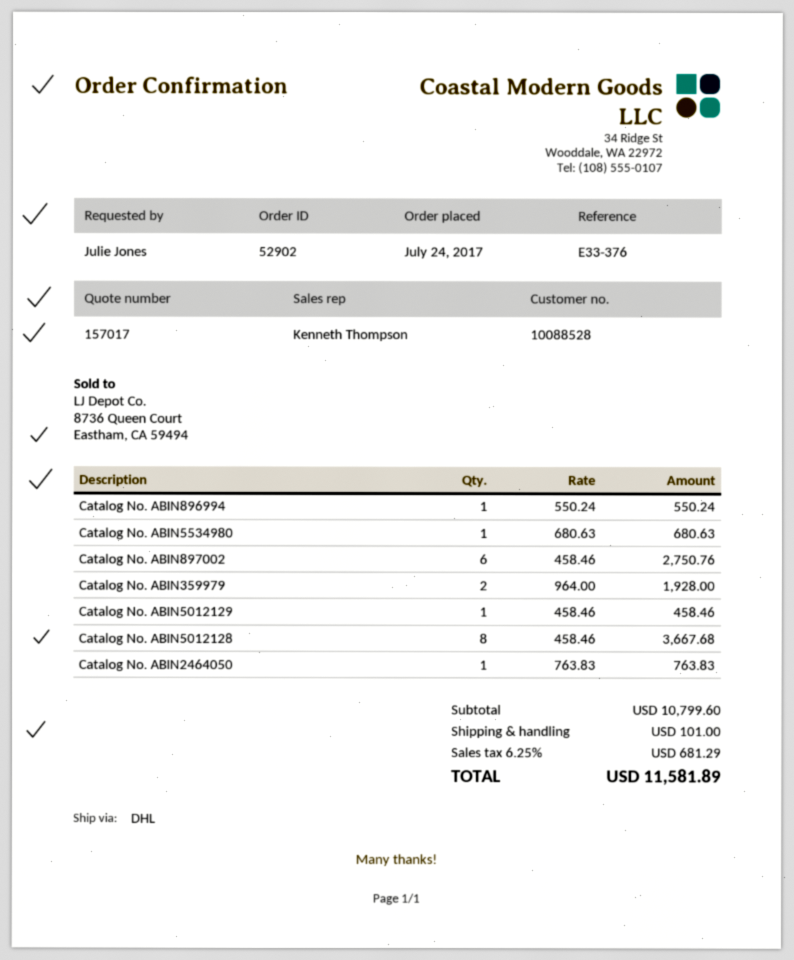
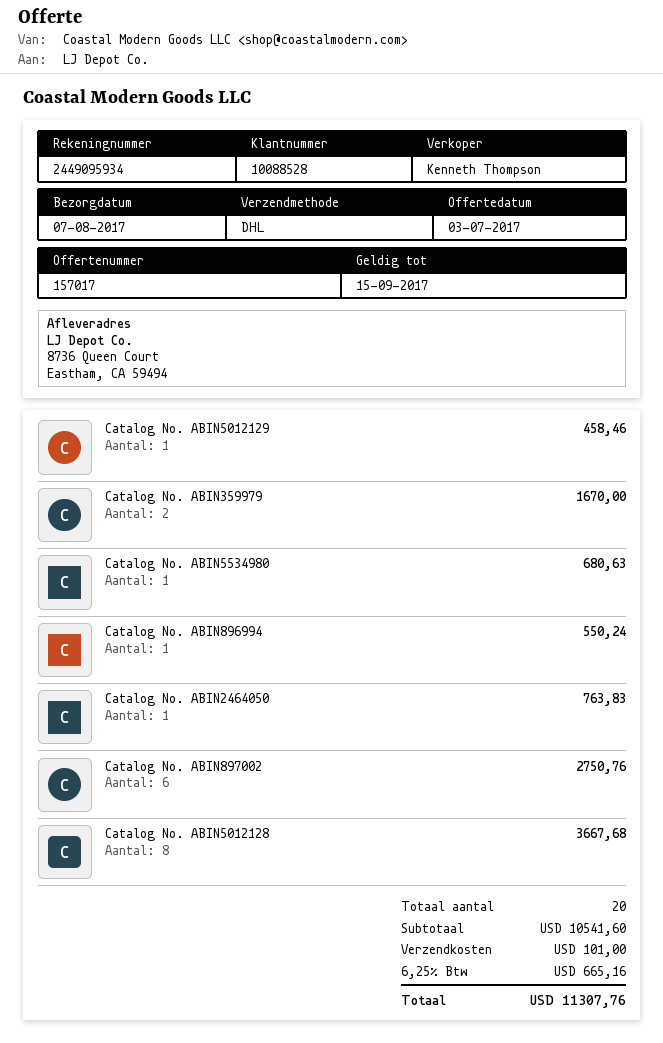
Catalog No. ABIN359979: 2 for 1928.00 -> 2 for 1670.00
subtotal: 10799.60 -> 10541.60
tax: 6.25% = 681.29 -> 6.25% = 665.16
total: 11581.89 -> 11307.76

